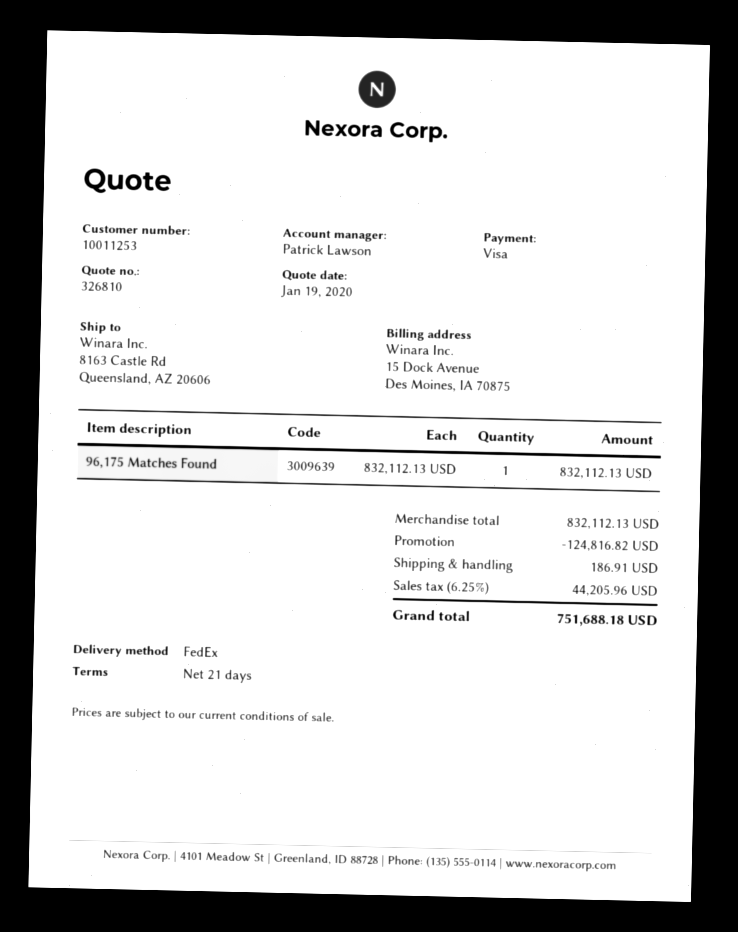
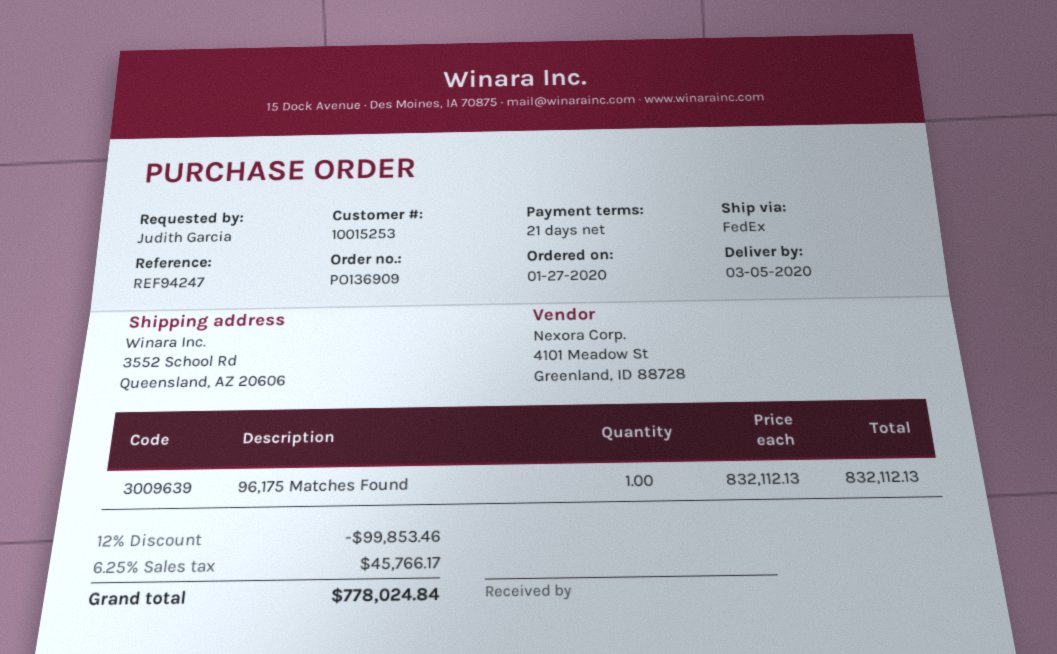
customer number: 10011253 -> 10015253
ship to: 8163 Castle Rd, Queensland, AZ 20606 -> 3552 School Rd, Queensland, AZ 20606
discount: 124816.82 -> 99853.46
shipping: 186.91 -> none
tax: 6.25% = 44205.96 -> 6.25% = 45766.17
total: 751688.18 -> 778024.84

